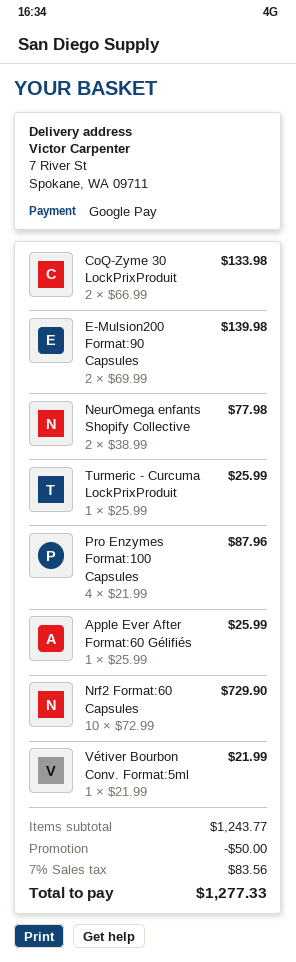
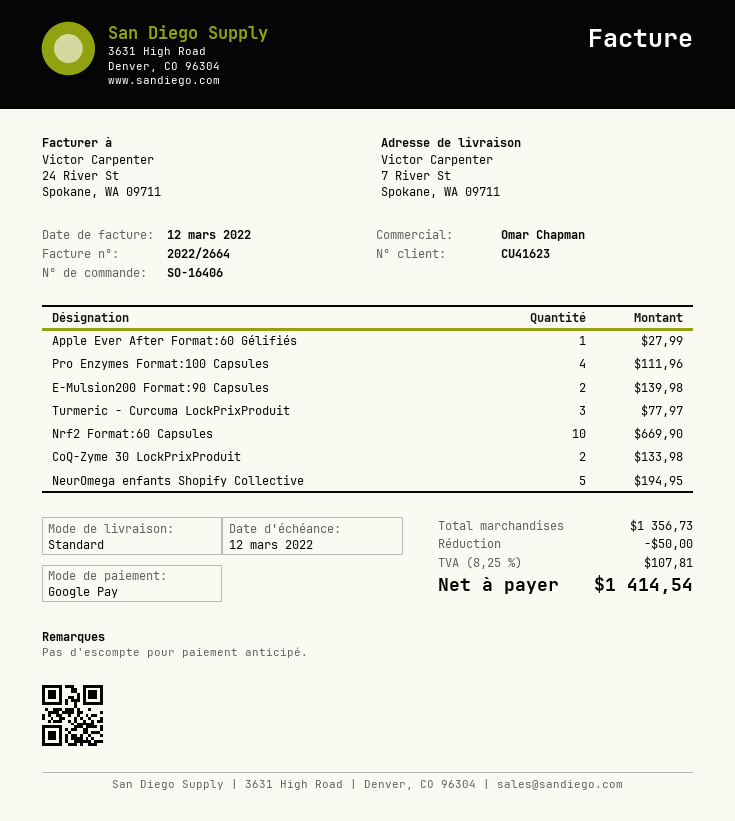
NeurOmega enfants Shopify Collective: 2 for 77.98 -> 5 for 194.95
Turmeric - Curcuma LockPrixProduit: 1 for 25.99 -> 3 for 77.97
Pro Enzymes Format:100 Capsules: 4 for 87.96 -> 4 for 111.96
Apple Ever After Format:60 Gélifiés: 1 for 25.99 -> 1 for 27.99
Nrf2 Format:60 Capsules: 10 for 729.90 -> 10 for 669.90
Vétiver Bourbon Conv. Format:5ml: 1 for 21.99 -> none
subtotal: 1243.77 -> 1356.73
tax: 7% = 83.56 -> 8.25% = 107.81
total: 1277.33 -> 1414.54

